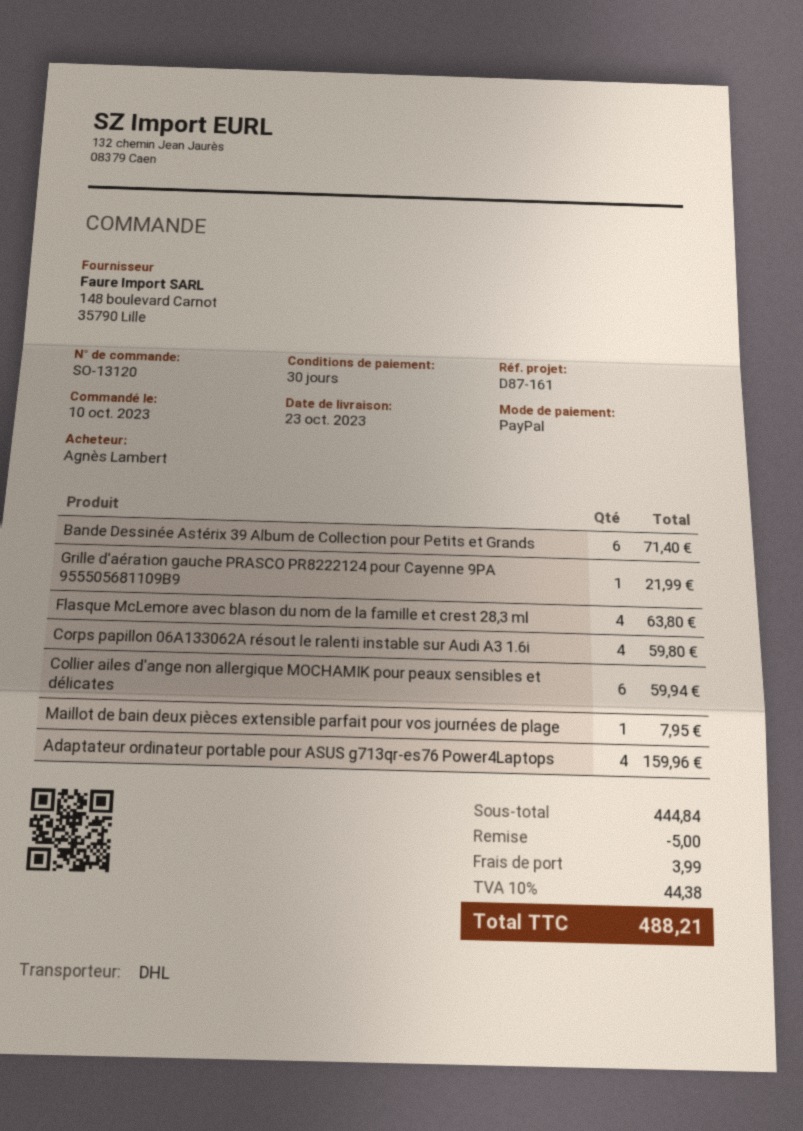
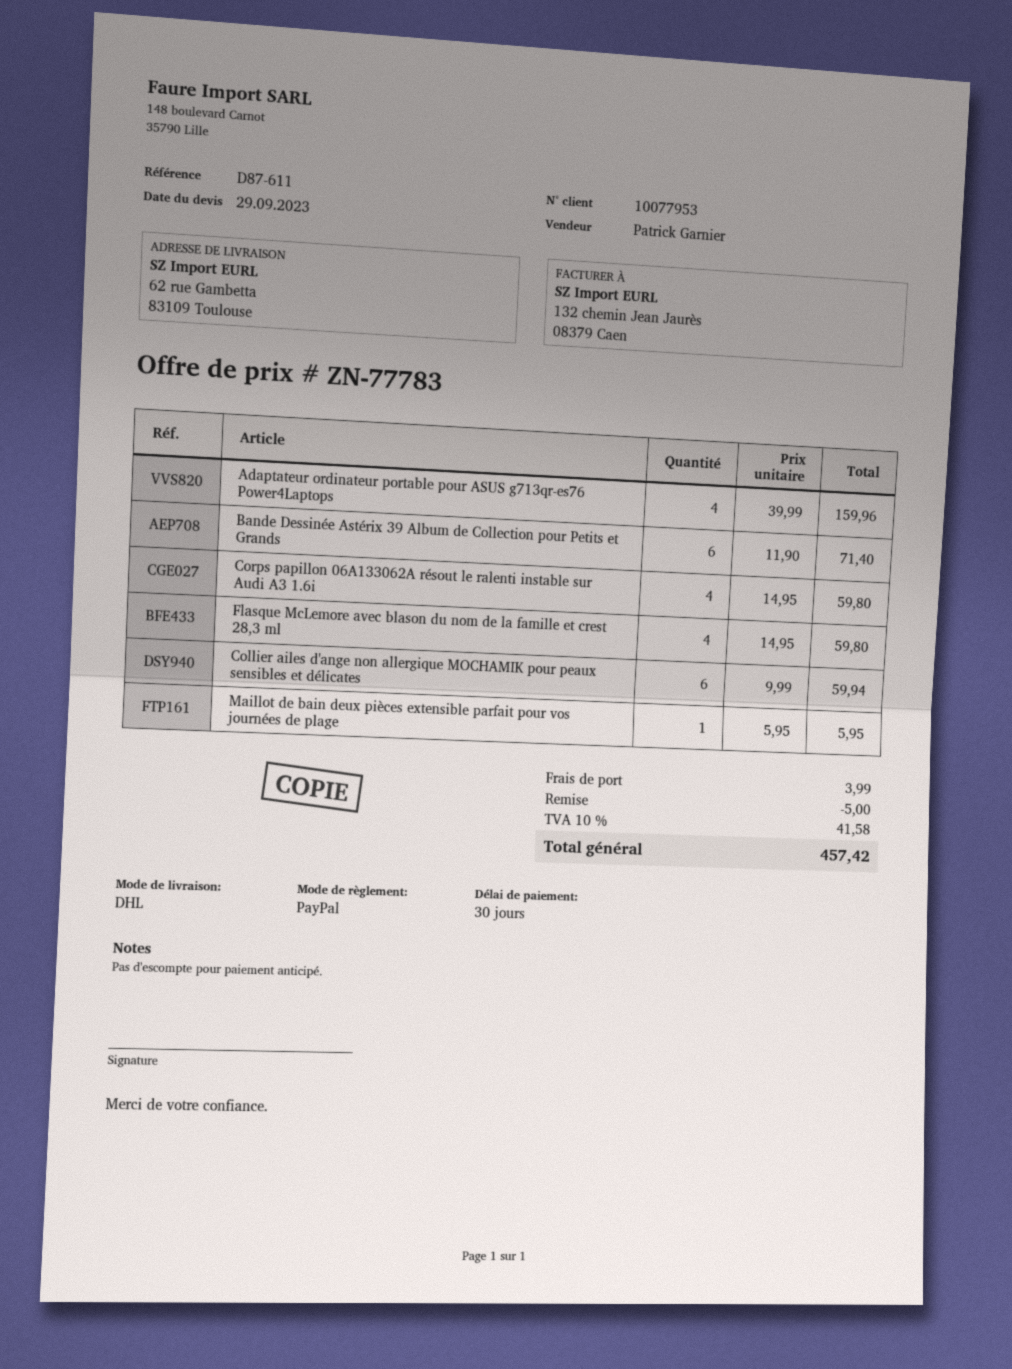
reference: D87-161 -> D87-611
Grille d'aération gauche PRASCO PR8222124 pour Cayenne 9PA 955505681109B9: 1 for 21.99 -> none
Flasque McLemore avec blason du nom de la famille et crest 28,3 ml: 4 for 63.80 -> 4 for 59.80
Maillot de bain deux pièces extensible parfait pour vos journées de plage: 1 for 7.95 -> 1 for 5.95
tax: 10% = 44.38 -> 10% = 41.58
total: 488.21 -> 457.42

